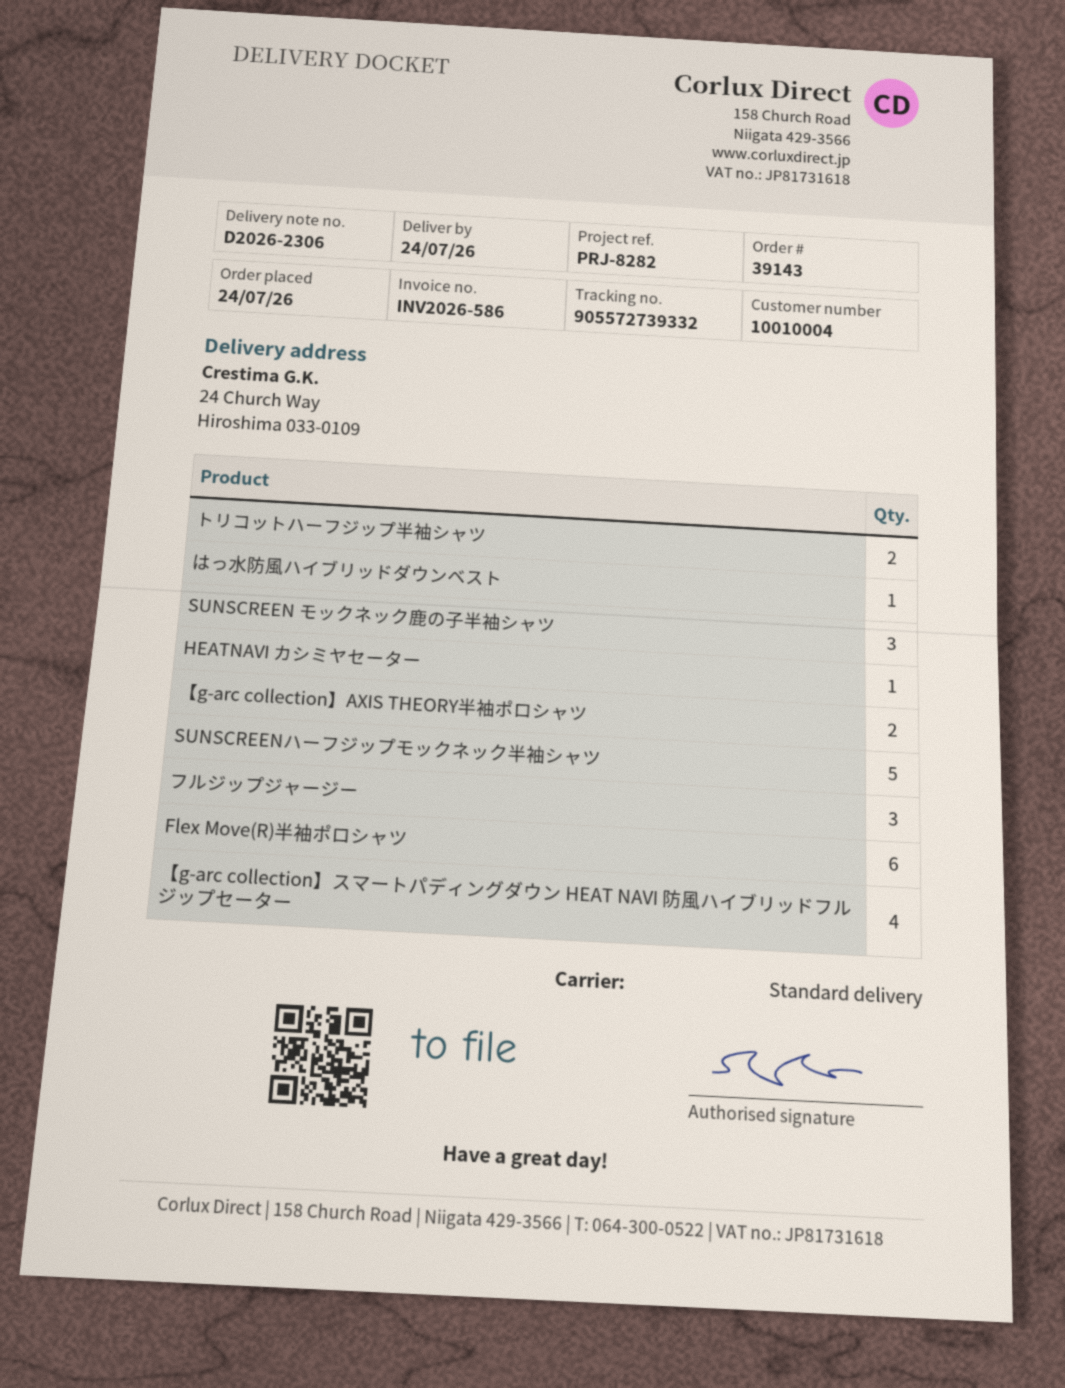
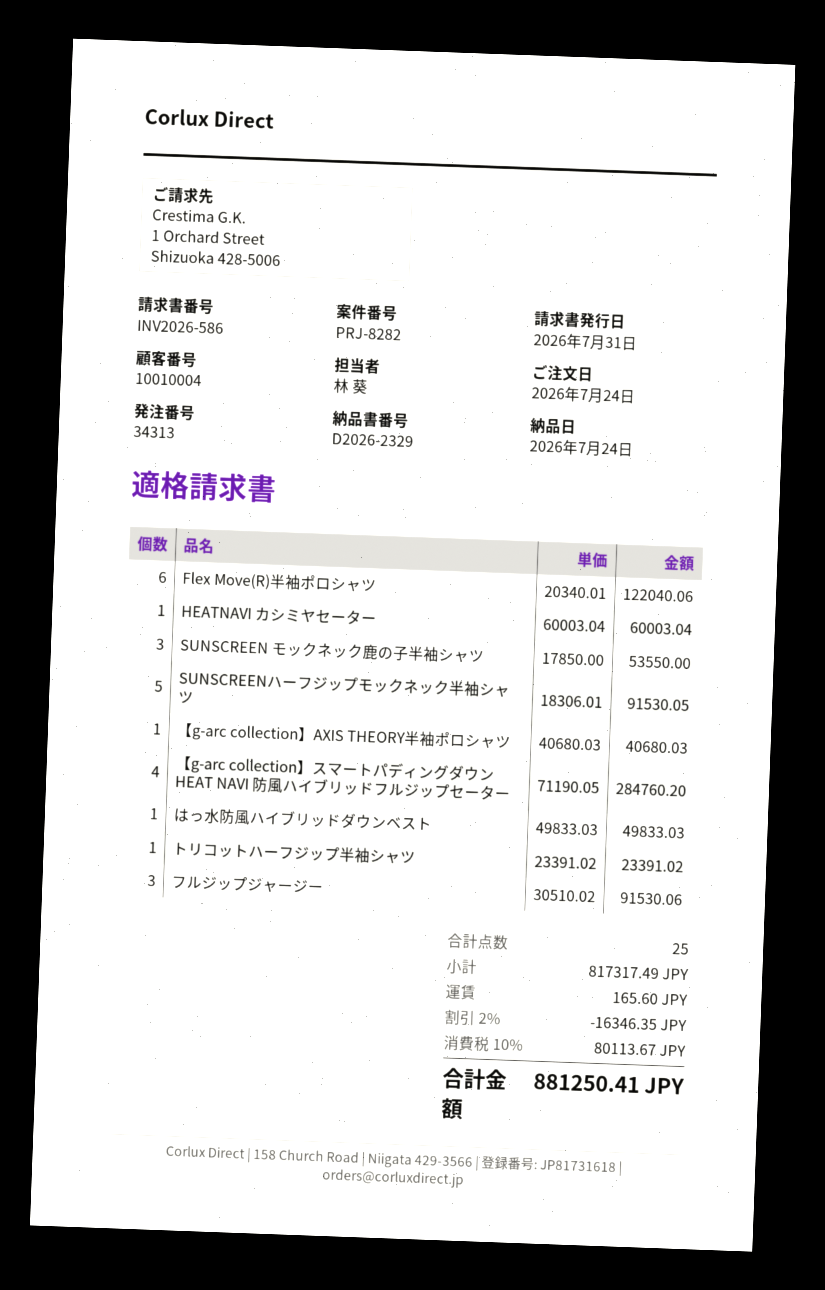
order number: 39143 -> 34313
delivery note number: D2026-2306 -> D2026-2329
トリコットハーフジップ半袖シャツ: 2 -> 1
【g-arc collection】AXIS THEORY半袖ポロシャツ: 2 -> 1

